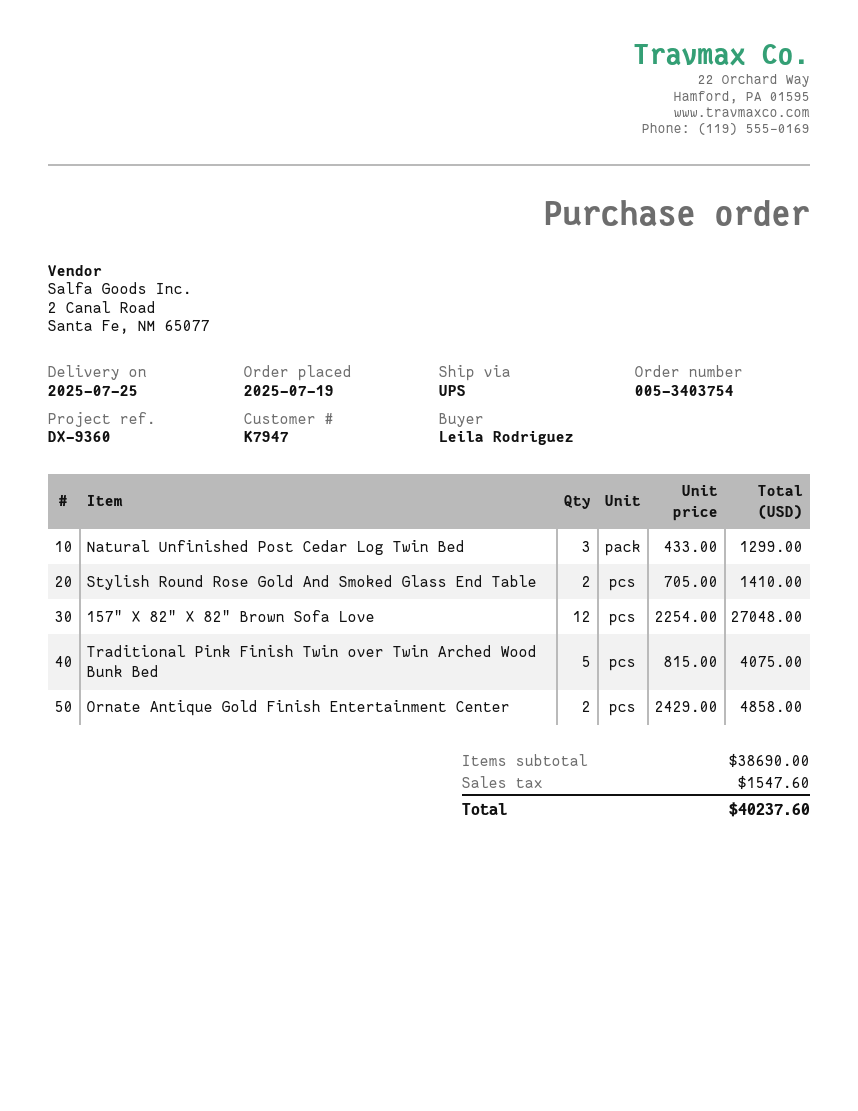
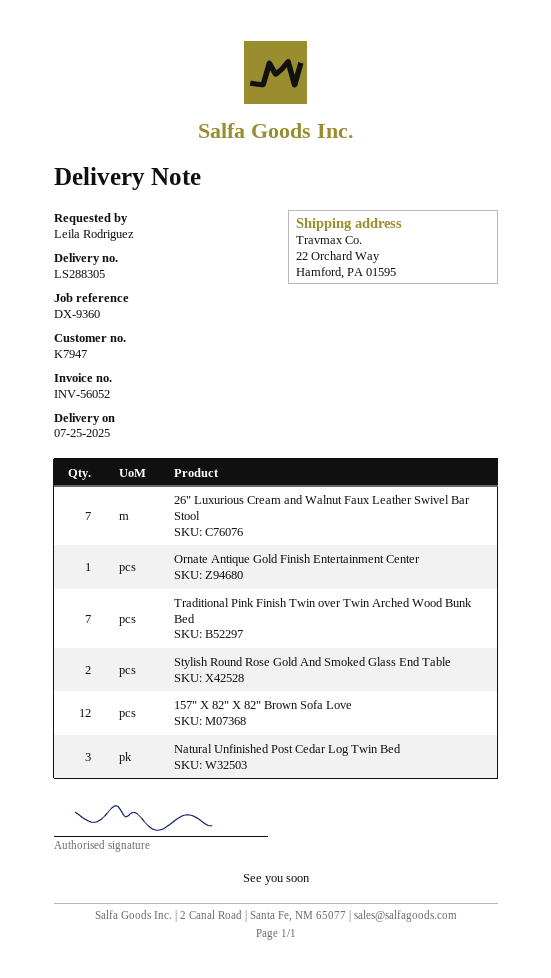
Traditional Pink Finish Twin over Twin Arched Wood Bunk Bed: 5 -> 7
Ornate Antique Gold Finish Entertainment Center: 2 -> 1
26" Luxurious Cream and Walnut Faux Leather Swivel Bar Stool: none -> 7

